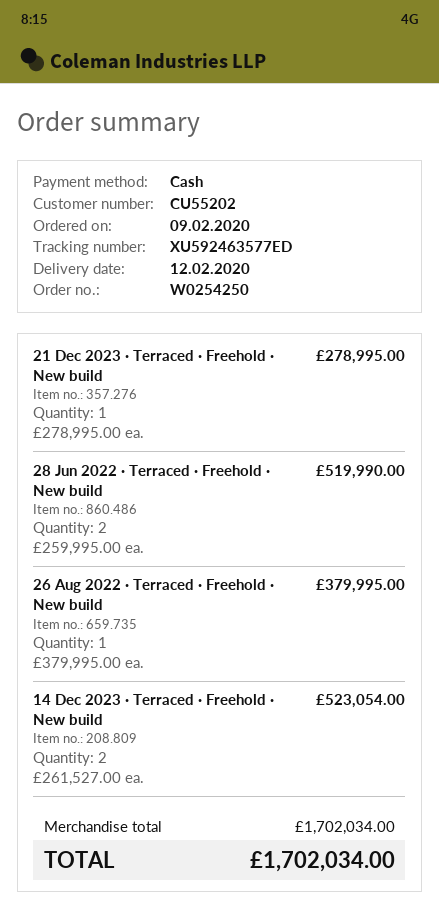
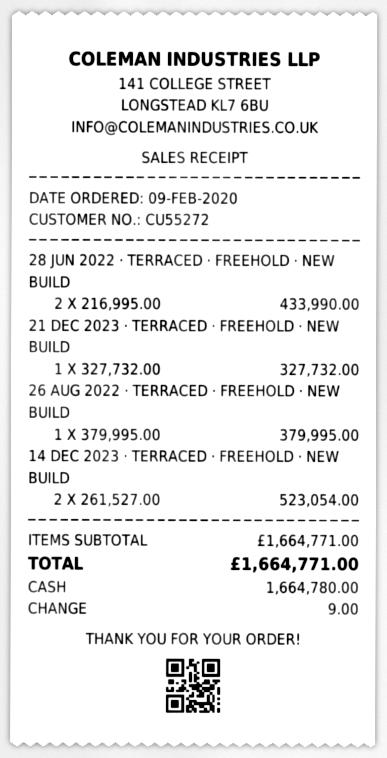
customer number: CU55202 -> CU55272
21 Dec 2023 · Terraced · Freehold · New build: 1 x 278995.00 = 278995.00 -> 1 x 327732.00 = 327732.00
28 Jun 2022 · Terraced · Freehold · New build: 2 x 259995.00 = 519990.00 -> 2 x 216995.00 = 433990.00
subtotal: 1702034.00 -> 1664771.00
total: 1702034.00 -> 1664771.00

